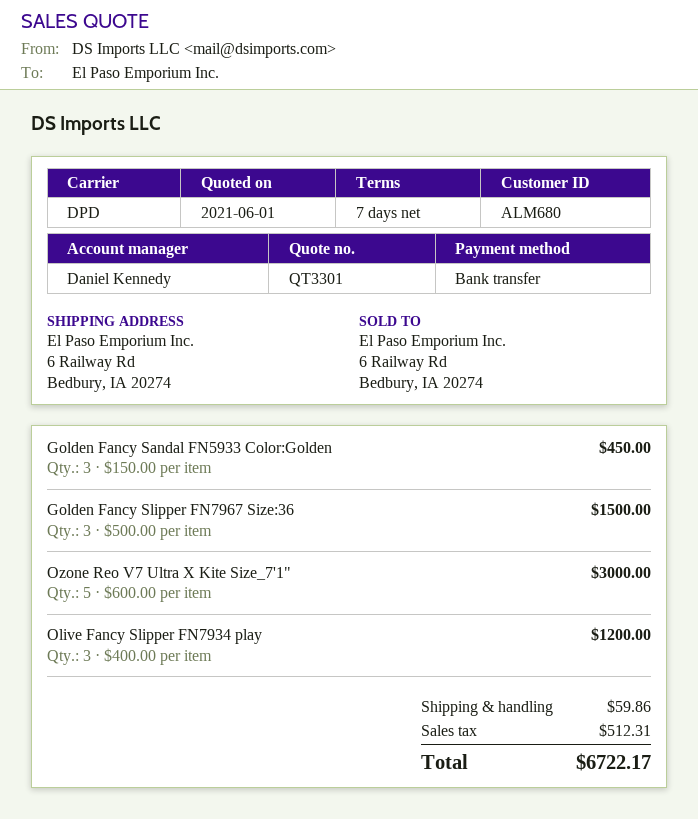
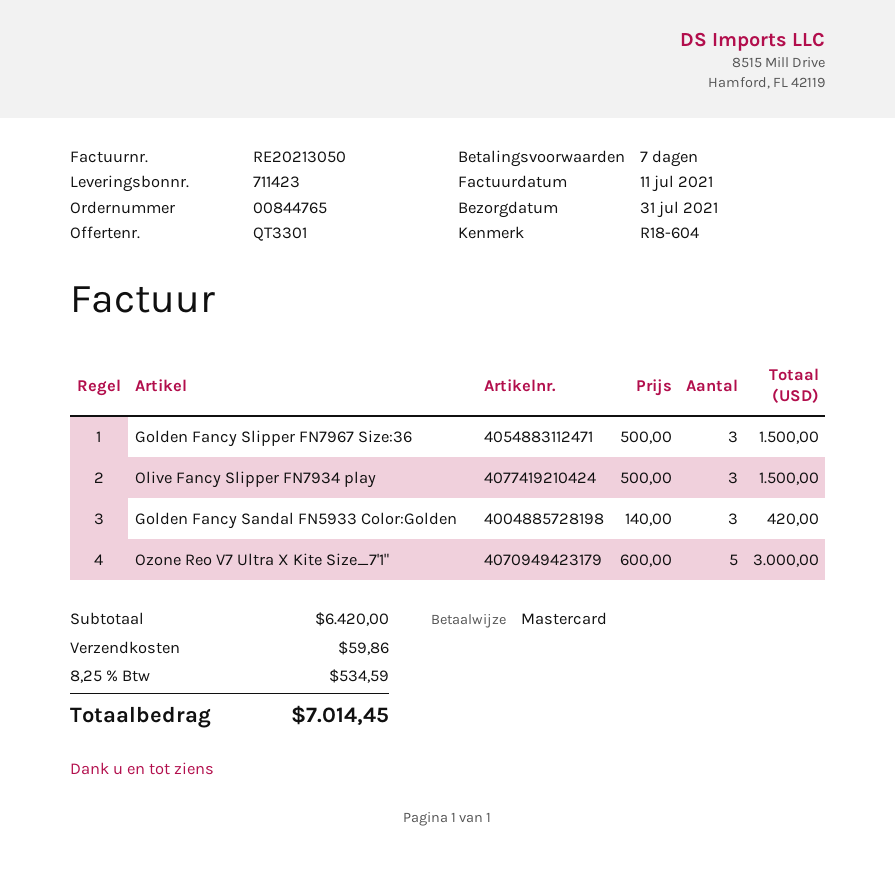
payment method: bank transfer -> Mastercard
Golden Fancy Sandal FN5933 Color:Golden: 3 x 150.00 = 450.00 -> 3 x 140.00 = 420.00
Olive Fancy Slipper FN7934 play: 3 x 400.00 = 1200.00 -> 3 x 500.00 = 1500.00
tax: 512.31 -> 534.59
total: 6722.17 -> 7014.45

